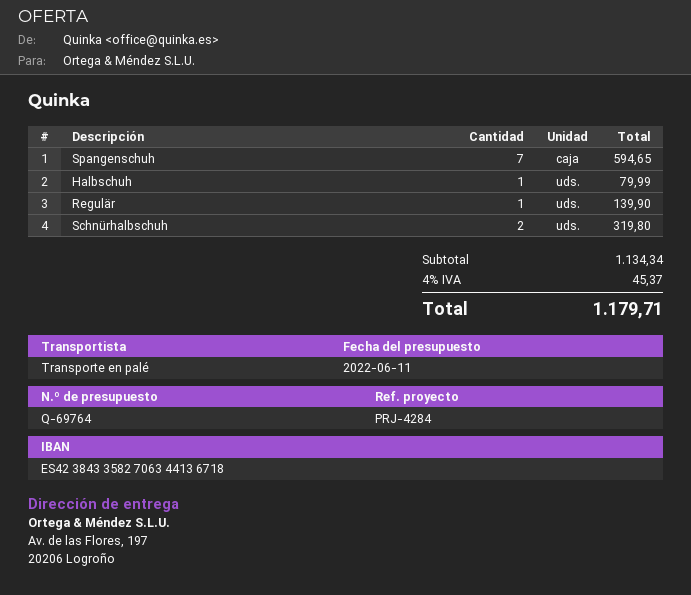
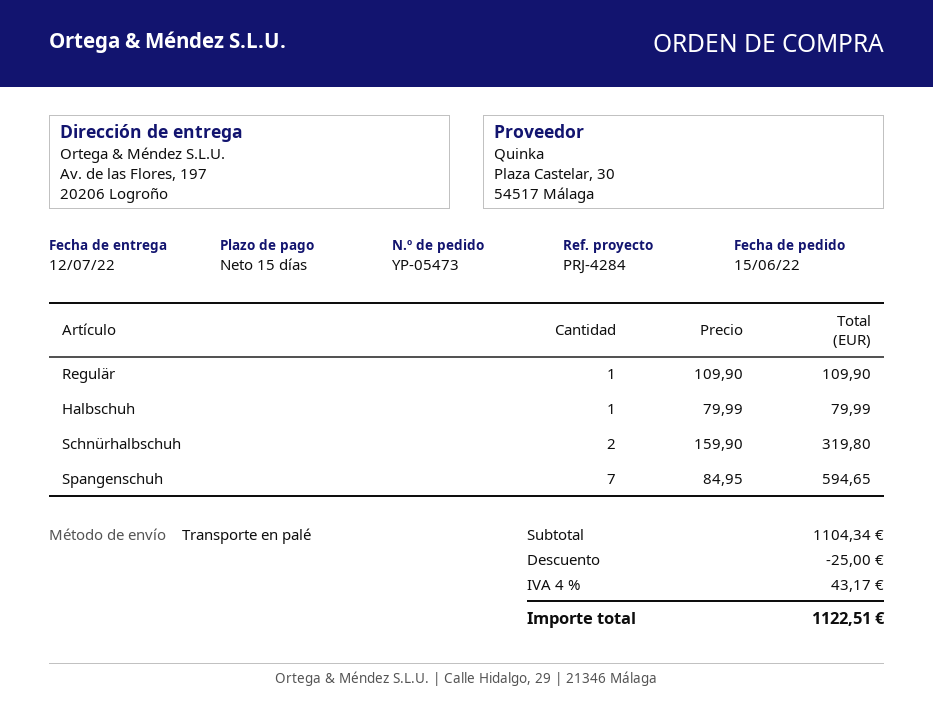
Regulär: 1 for 139.90 -> 1 for 109.90
subtotal: 1134.34 -> 1104.34
discount: none -> 25.00
tax: 4% = 45.37 -> 4% = 43.17
total: 1179.71 -> 1122.51

